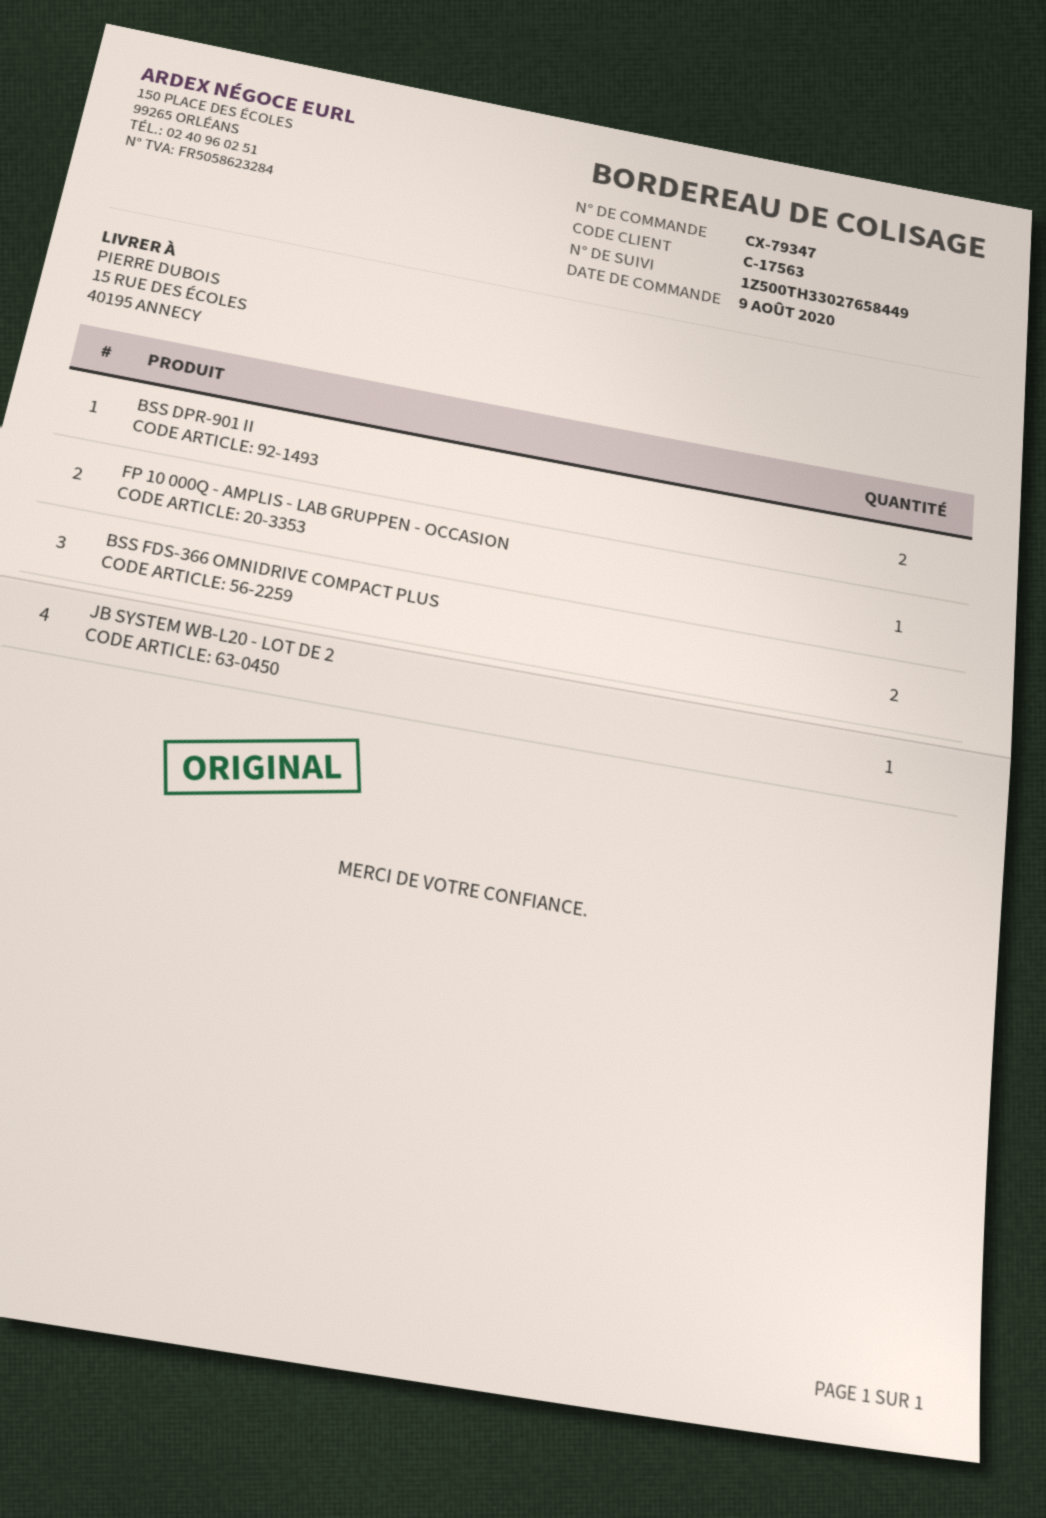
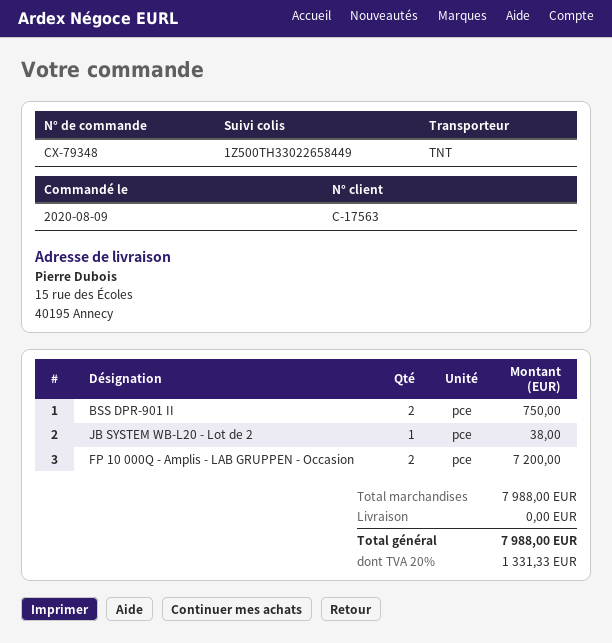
order number: CX-79347 -> CX-79348
tracking number: 1Z500TH33027658449 -> 1Z500TH33022658449
FP 10 000Q - AMPLIS - LAB GRUPPEN - OCCASION: 1 -> 2
BSS FDS‑366 OMNIDRIVE COMPACT PLUS: 2 -> none

